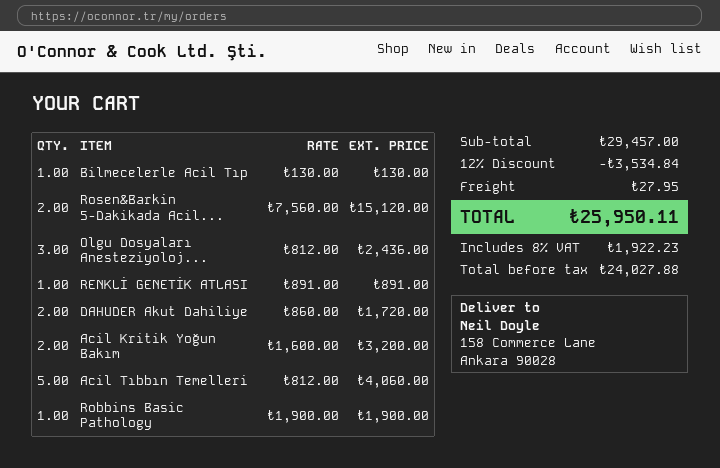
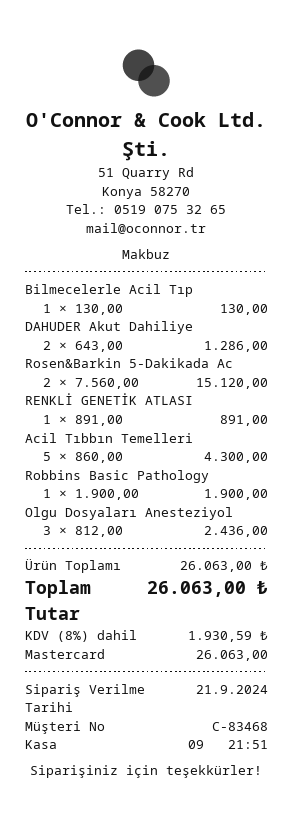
DAHUDER Akut Dahiliye: 2 x 860.00 = 1720.00 -> 2 x 643.00 = 1286.00
Acil Kritik Yoğun Bakım: 2 x 1600.00 = 3200.00 -> none
Acil Tıbbın Temelleri: 5 x 812.00 = 4060.00 -> 5 x 860.00 = 4300.00
subtotal: 29457.00 -> 26063.00
discount: 12% = 3534.84 -> none
shipping: 27.95 -> none
tax: 8% = 1922.23 -> 8% = 1930.59
total: 25950.11 -> 26063.00

